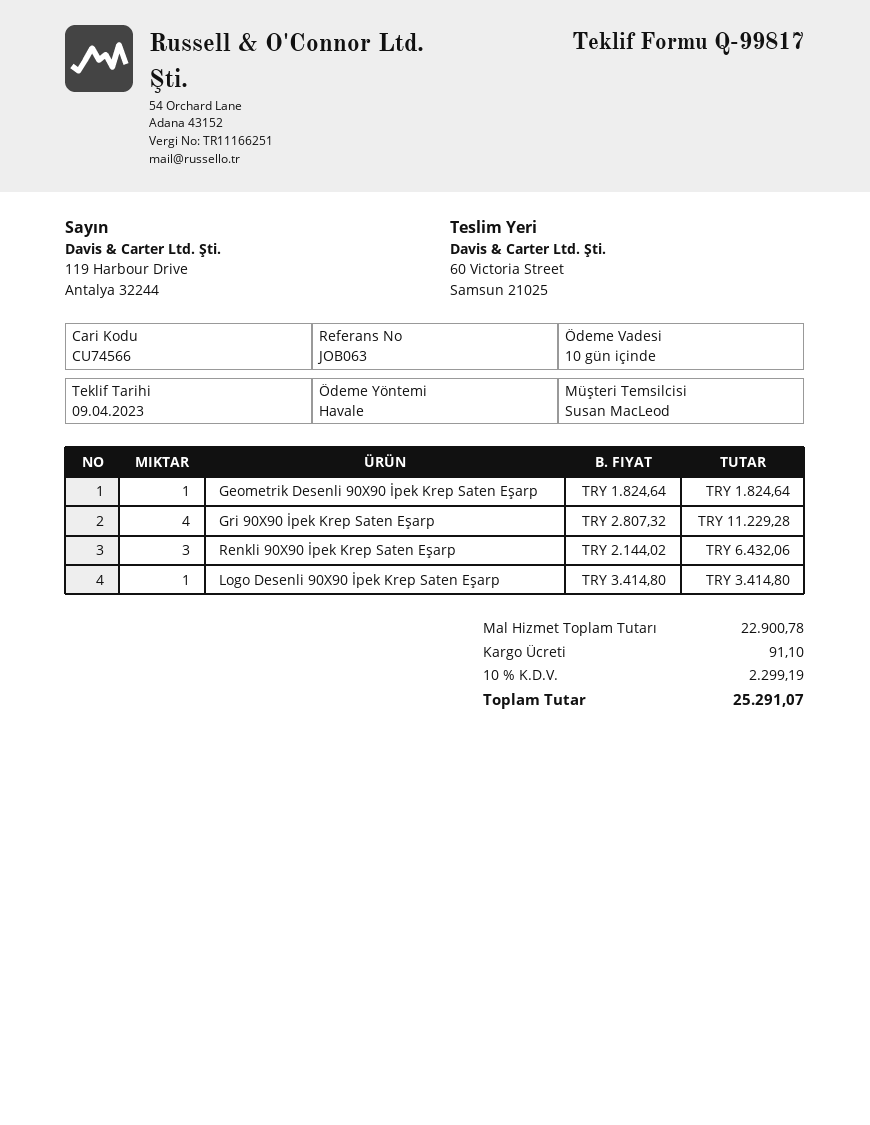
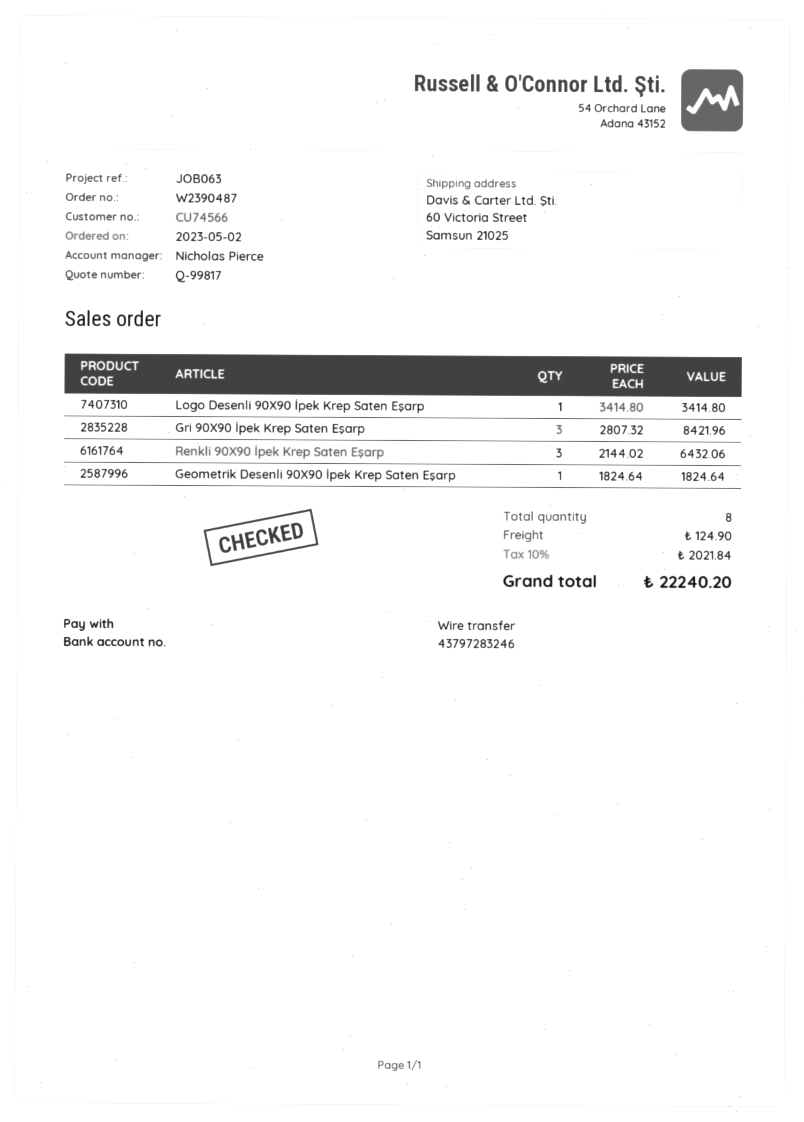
sales rep: Susan MacLeod -> Nicholas Pierce
Gri 90X90 İpek Krep Saten Eşarp: 4 x 2807.32 = 11229.28 -> 3 x 2807.32 = 8421.96
shipping: 91.10 -> 124.90
tax: 10% = 2299.19 -> 10% = 2021.84
total: 25291.07 -> 22240.20

